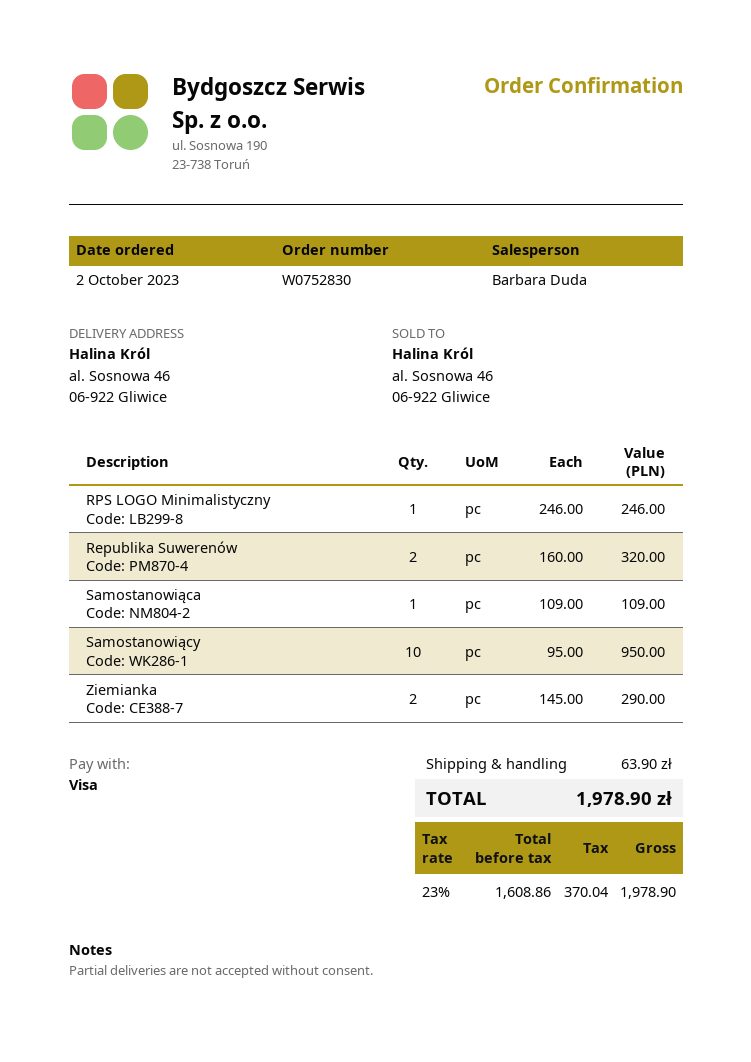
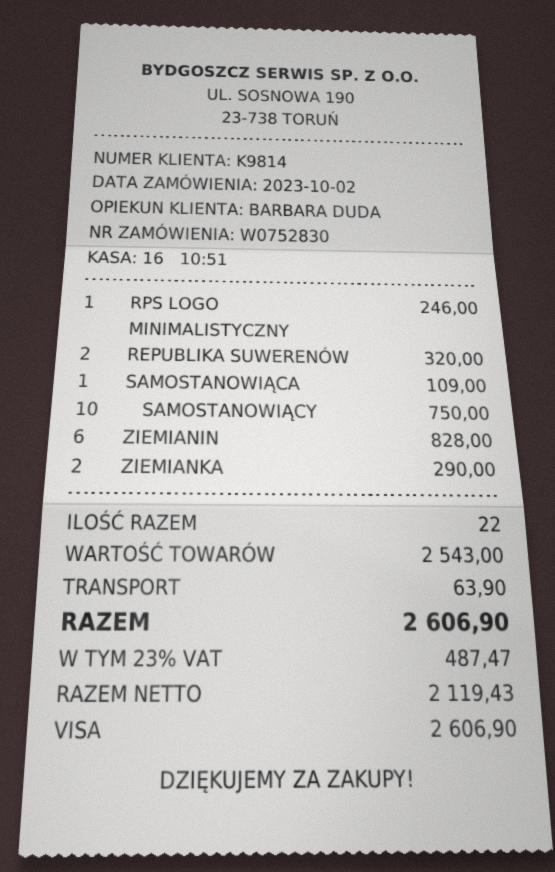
Samostanowiący: 10 for 950.00 -> 10 for 750.00
ZIEMIANIN: none -> 6 for 828.00
net: 1608.86 -> 2119.43
tax: 23% = 370.04 -> 23% = 487.47
total: 1978.90 -> 2606.90

